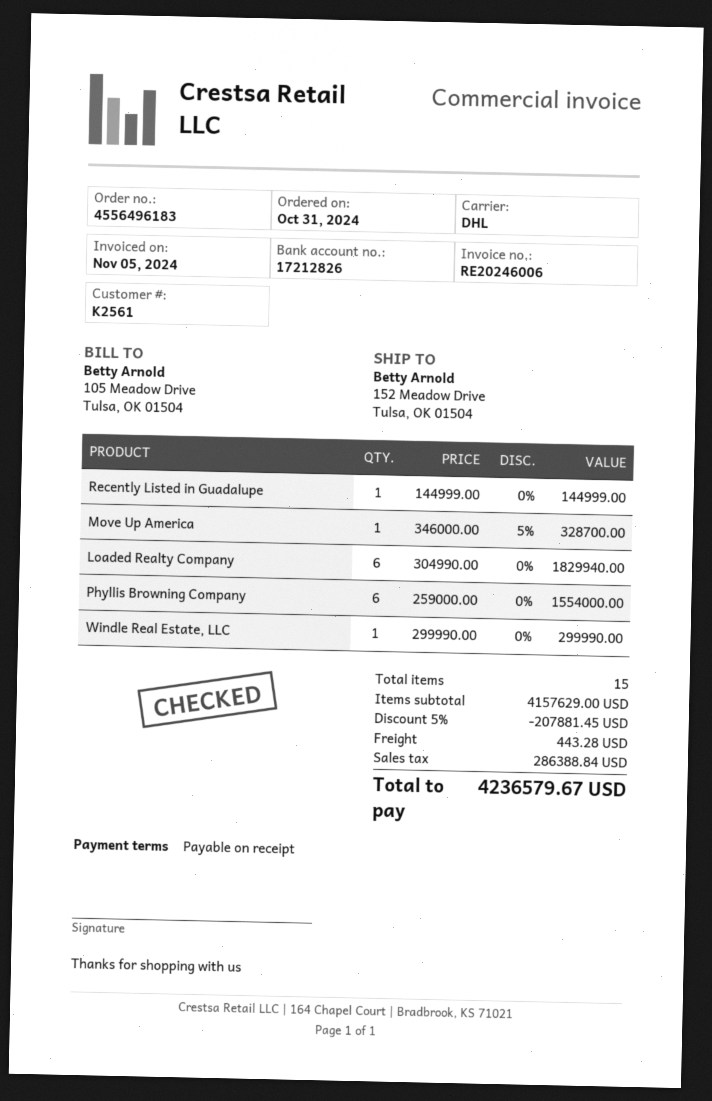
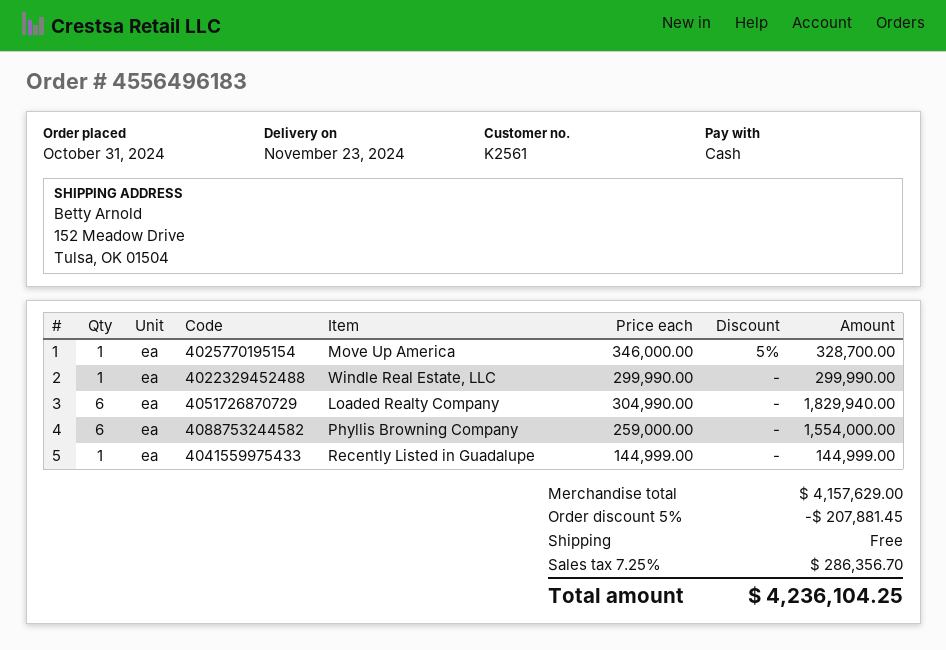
shipping: 443.28 -> 0.00
tax: 286388.84 -> 286356.70
total: 4236579.67 -> 4236104.25

